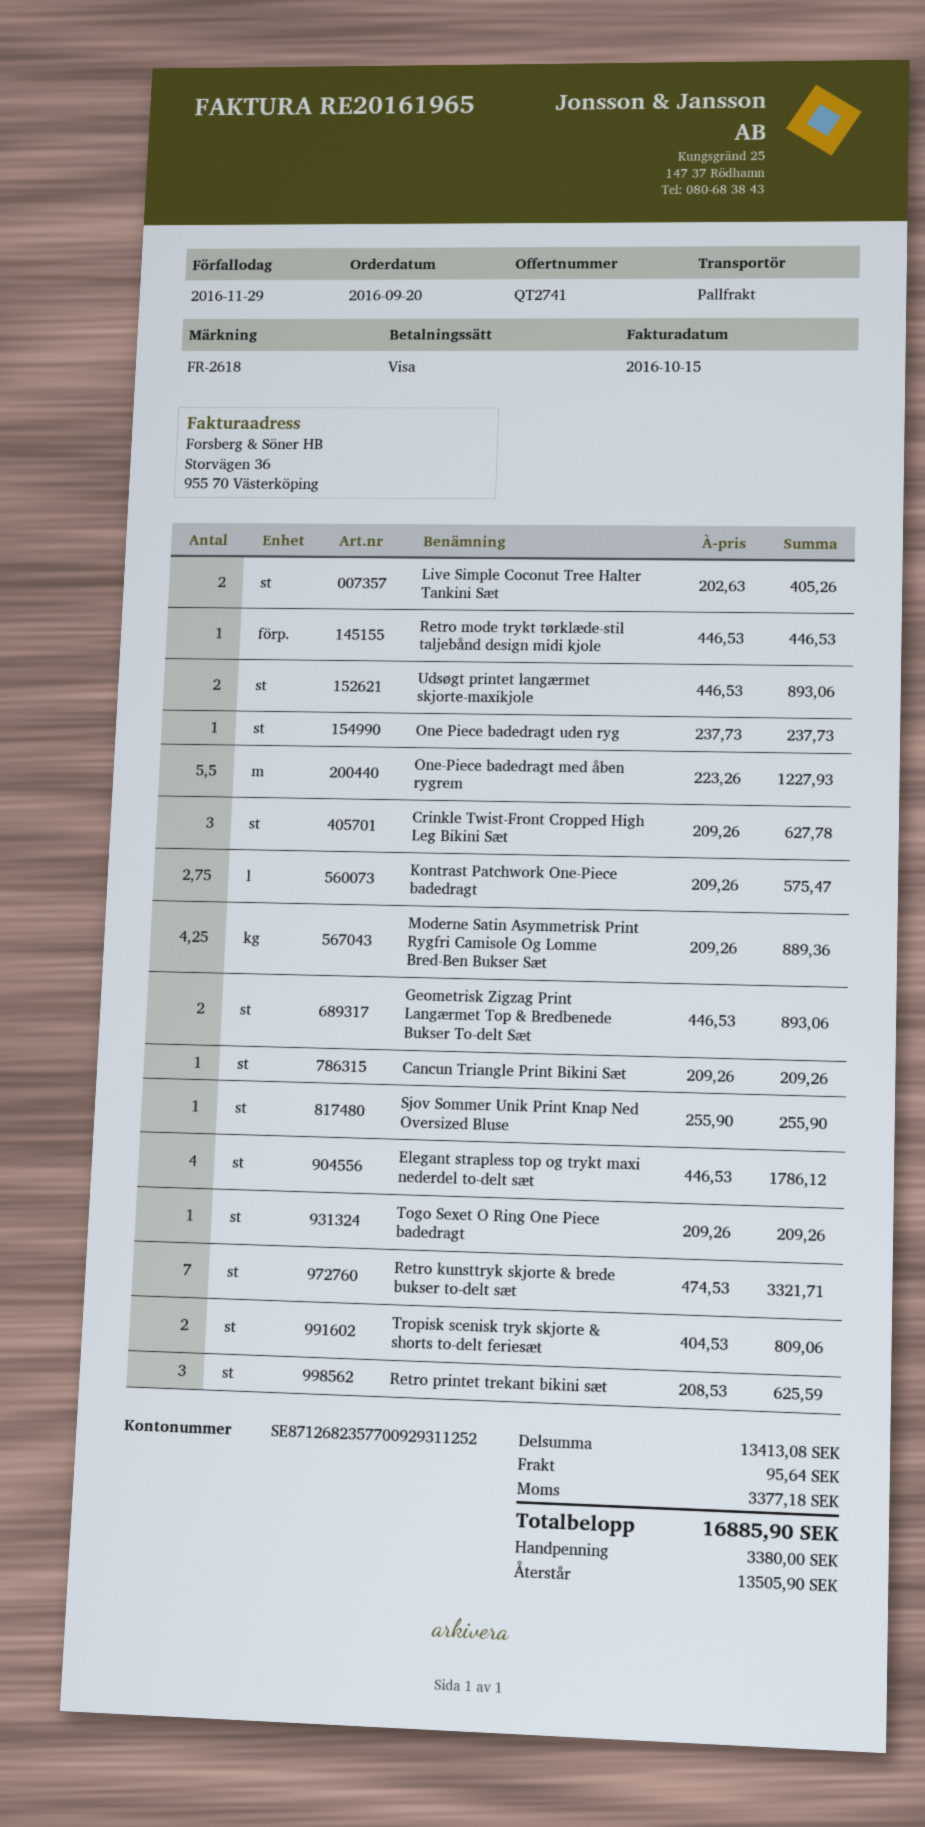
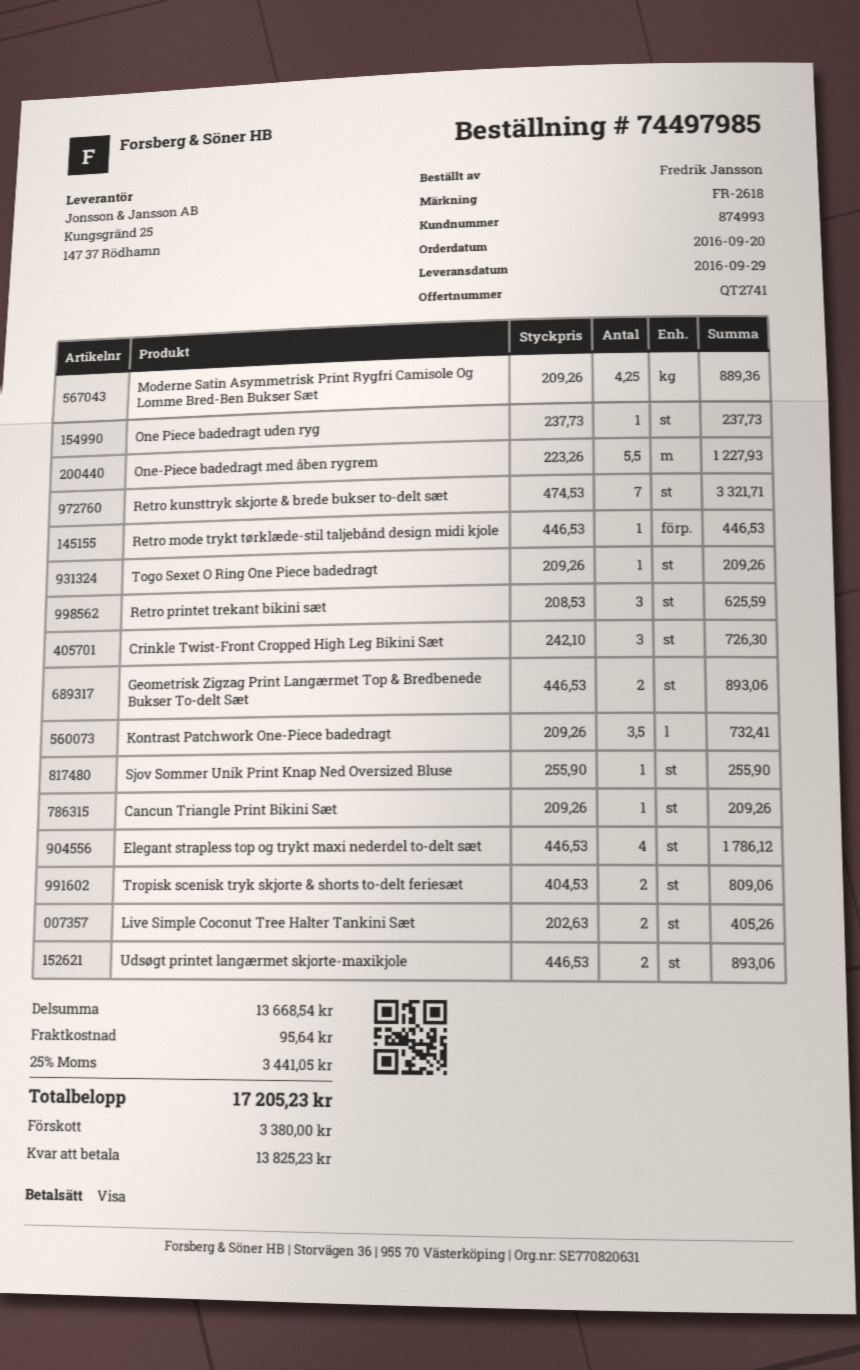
Crinkle Twist-Front Cropped High Leg Bikini Sæt: 3 x 209.26 = 627.78 -> 3 x 242.10 = 726.30
Kontrast Patchwork One-Piece badedragt: 2.75 x 209.26 = 575.47 -> 3.5 x 209.26 = 732.41
subtotal: 13413.08 -> 13668.54
tax: 3377.18 -> 3441.05
total: 16885.90 -> 17205.23
balance: 13505.90 -> 13825.23

